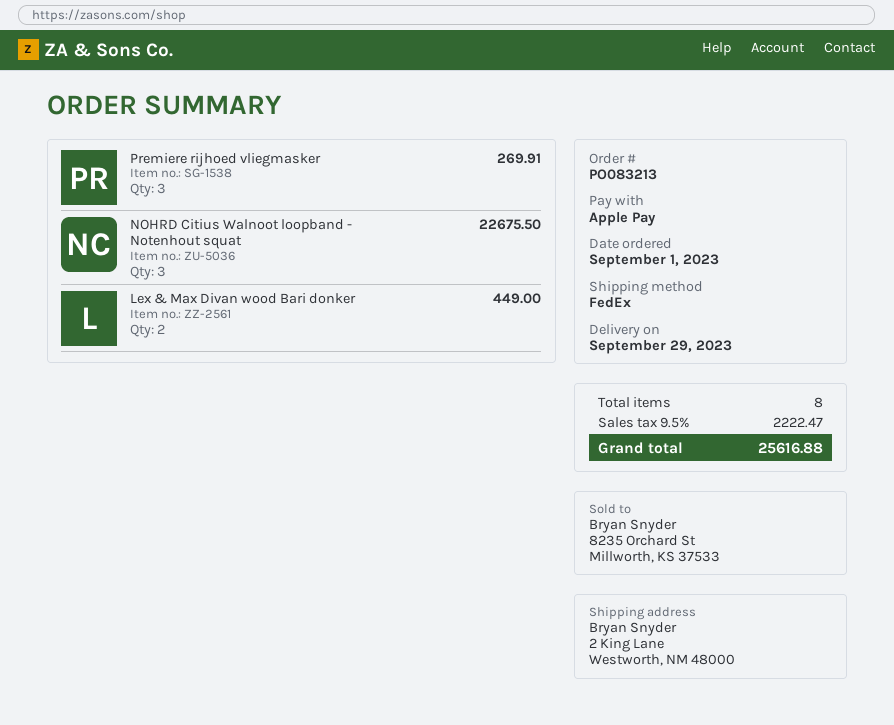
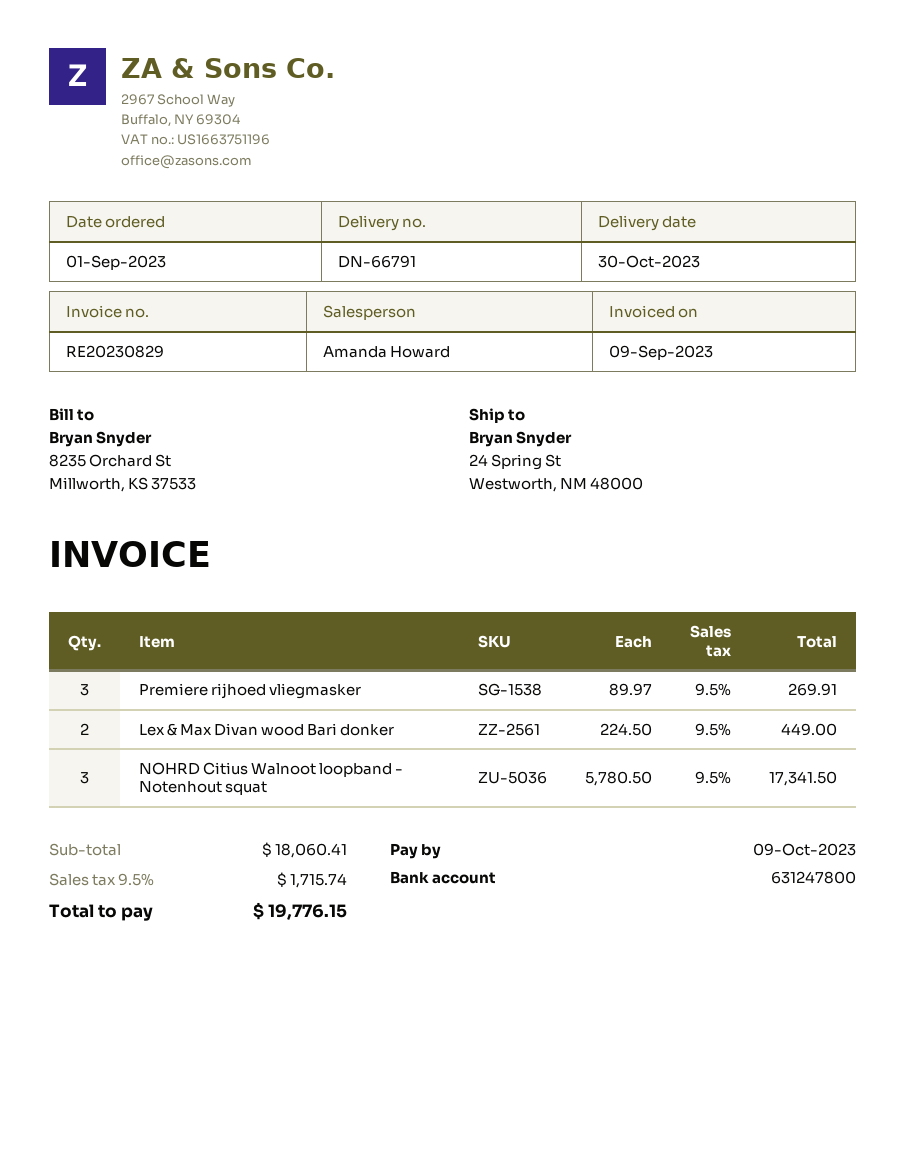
delivery date: 2023-09-29 -> 2023-10-30
ship to: 2 King Lane, Westworth, NM 48000 -> 24 Spring St, Westworth, NM 48000
NOHRD Citius Walnoot loopband - Notenhout squat: 3 for 22675.50 -> 3 for 17341.50
tax: 9.5% = 2222.47 -> 9.5% = 1715.74
total: 25616.88 -> 19776.15

